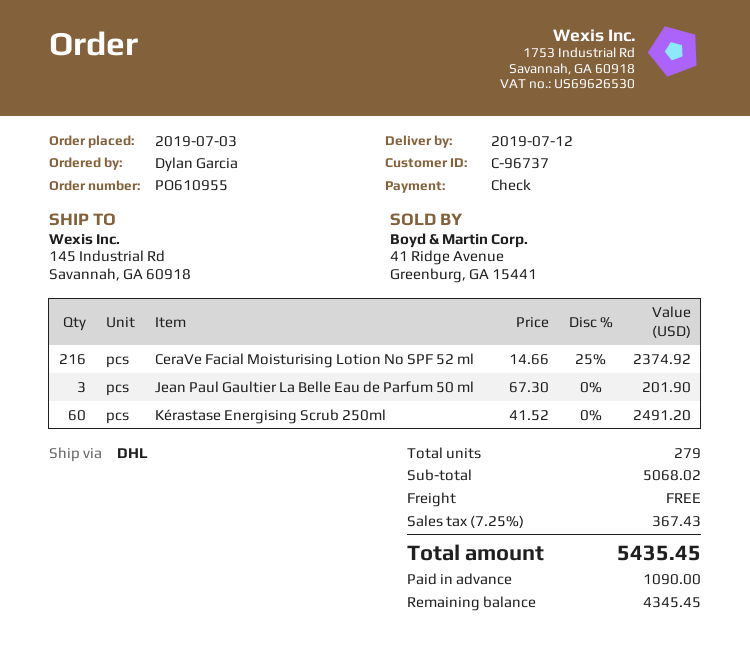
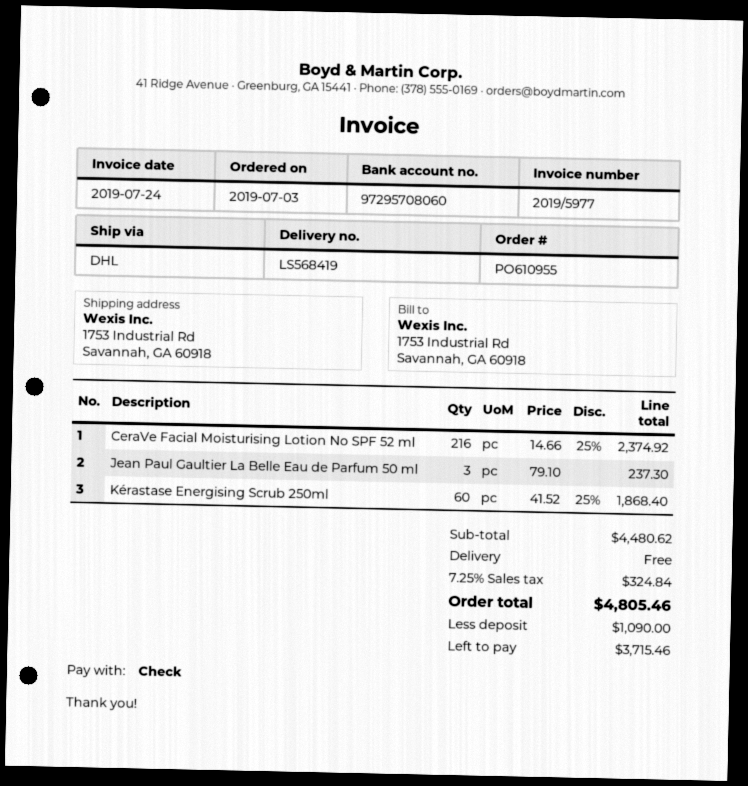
ship to: 145 Industrial Rd, Savannah, GA 60918 -> 1753 Industrial Rd, Savannah, GA 60918
Jean Paul Gaultier La Belle Eau de Parfum 50 ml: 3 x 67.30 = 201.90 -> 3 x 79.10 = 237.30
Kérastase Energising Scrub 250ml: 60 x 41.52 = 2491.20 -> 60 x 41.52 - 25% = 1868.40
subtotal: 5068.02 -> 4480.62
tax: 7.25% = 367.43 -> 7.25% = 324.84
total: 5435.45 -> 4805.46
balance: 4345.45 -> 3715.46

